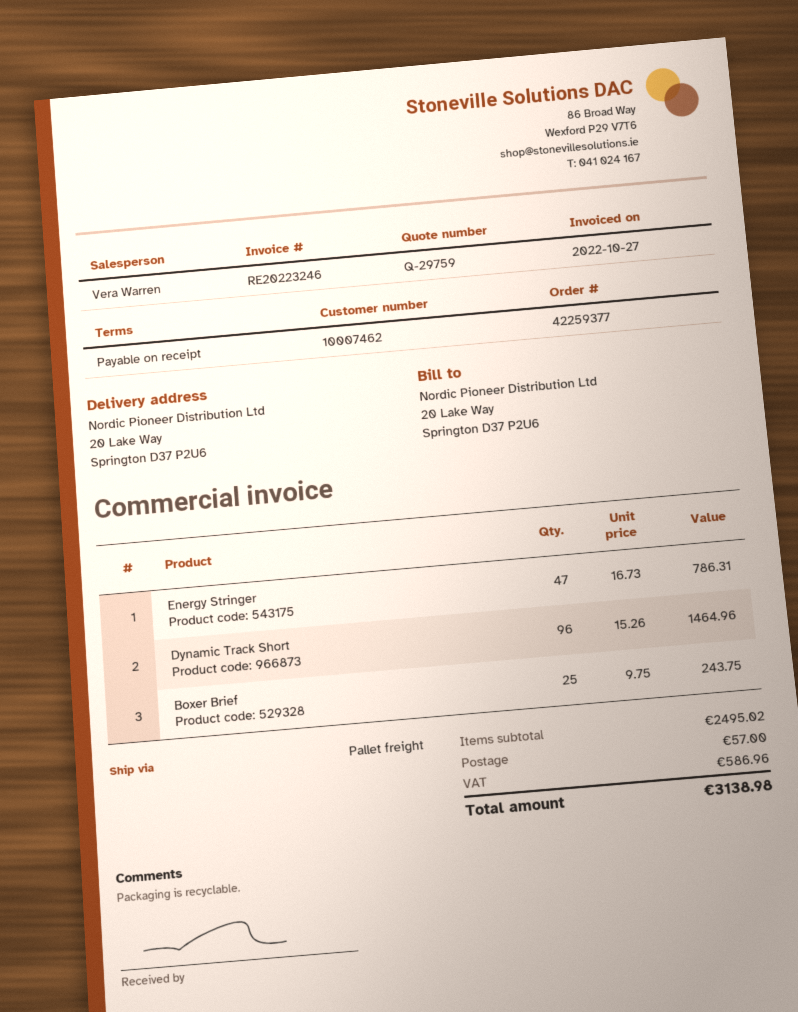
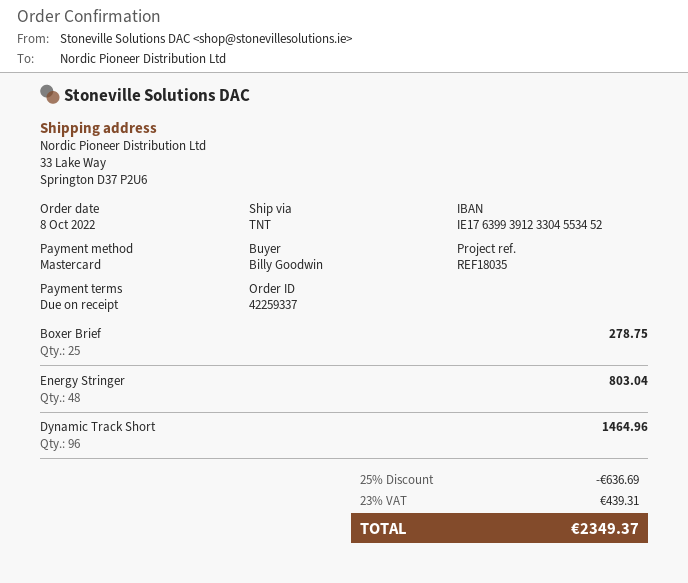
order number: 42259377 -> 42259337
shipping method: pallet freight -> TNT
ship to: 20 Lake Way, Springton D37 P2U6 -> 33 Lake Way, Springton D37 P2U6
Energy Stringer: 47 for 786.31 -> 48 for 803.04
Boxer Brief: 25 for 243.75 -> 25 for 278.75
discount: none -> 25% = 636.69
shipping: 57.00 -> none
tax: 586.96 -> 439.31
total: 3138.98 -> 2349.37

